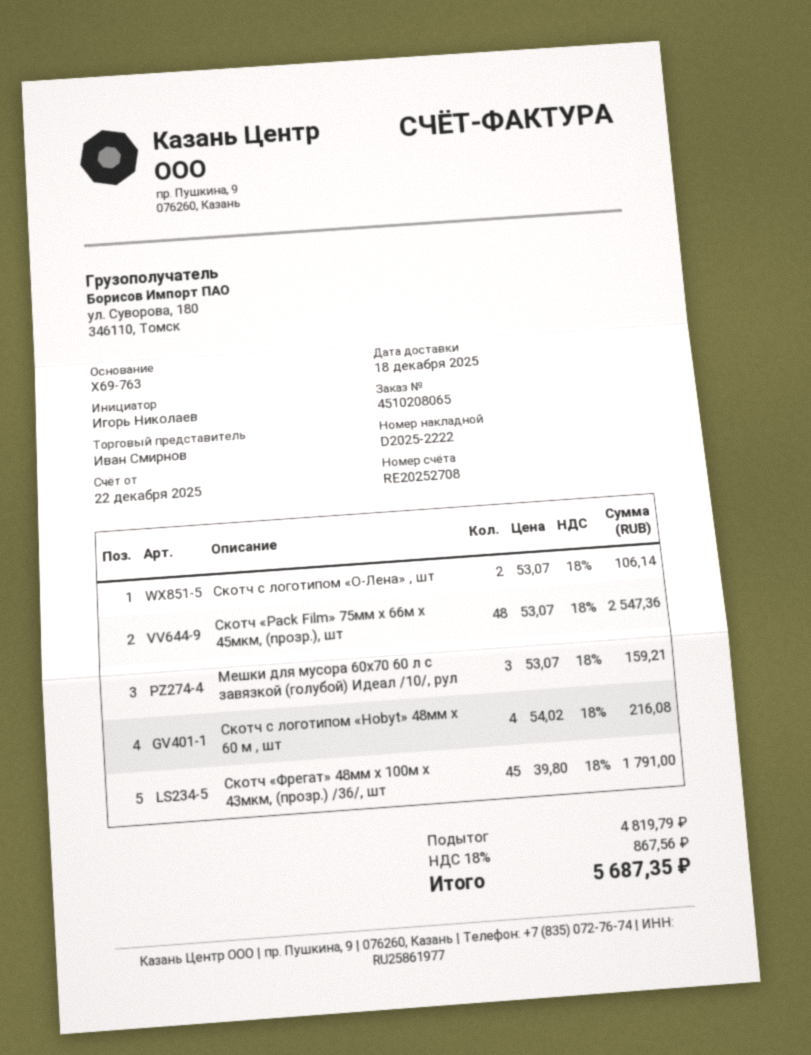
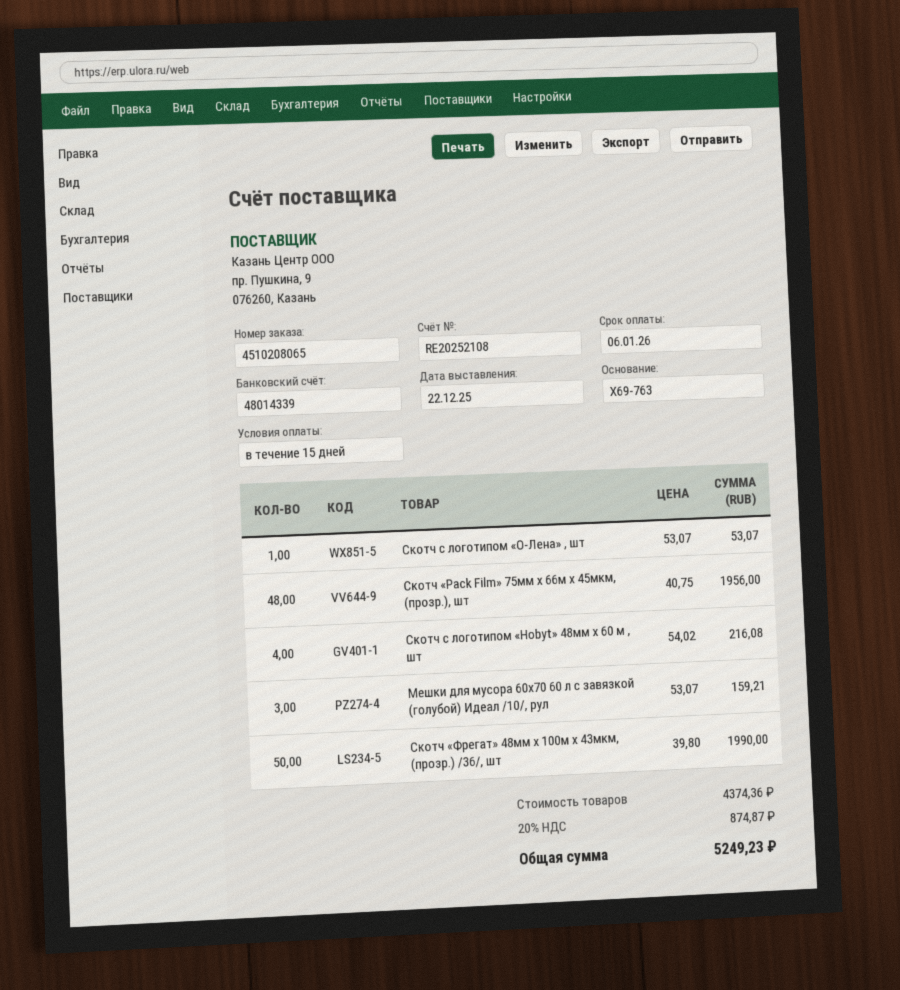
invoice number: RE20252708 -> RE20252108
Скотч с логотипом «О-Лена» , шт: 2 x 53.07 = 106.14 -> 1 x 53.07 = 53.07
Скотч «Pack Film» 75мм х 66м х 45мкм, (прозр.), шт: 48 x 53.07 = 2547.36 -> 48 x 40.75 = 1956.00
Скотч «Фрегат» 48мм х 100м х 43мкм, (прозр.) /36/, шт: 45 x 39.80 = 1791.00 -> 50 x 39.80 = 1990.00
subtotal: 4819.79 -> 4374.36
tax: 18% = 867.56 -> 20% = 874.87
total: 5687.35 -> 5249.23

